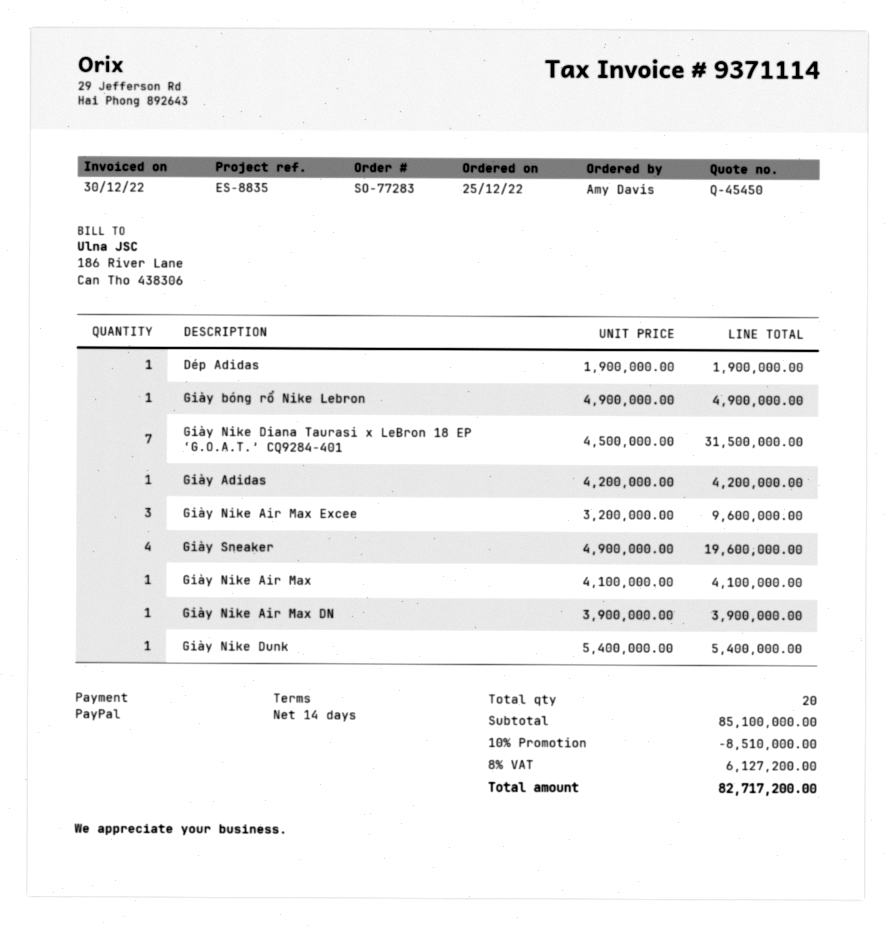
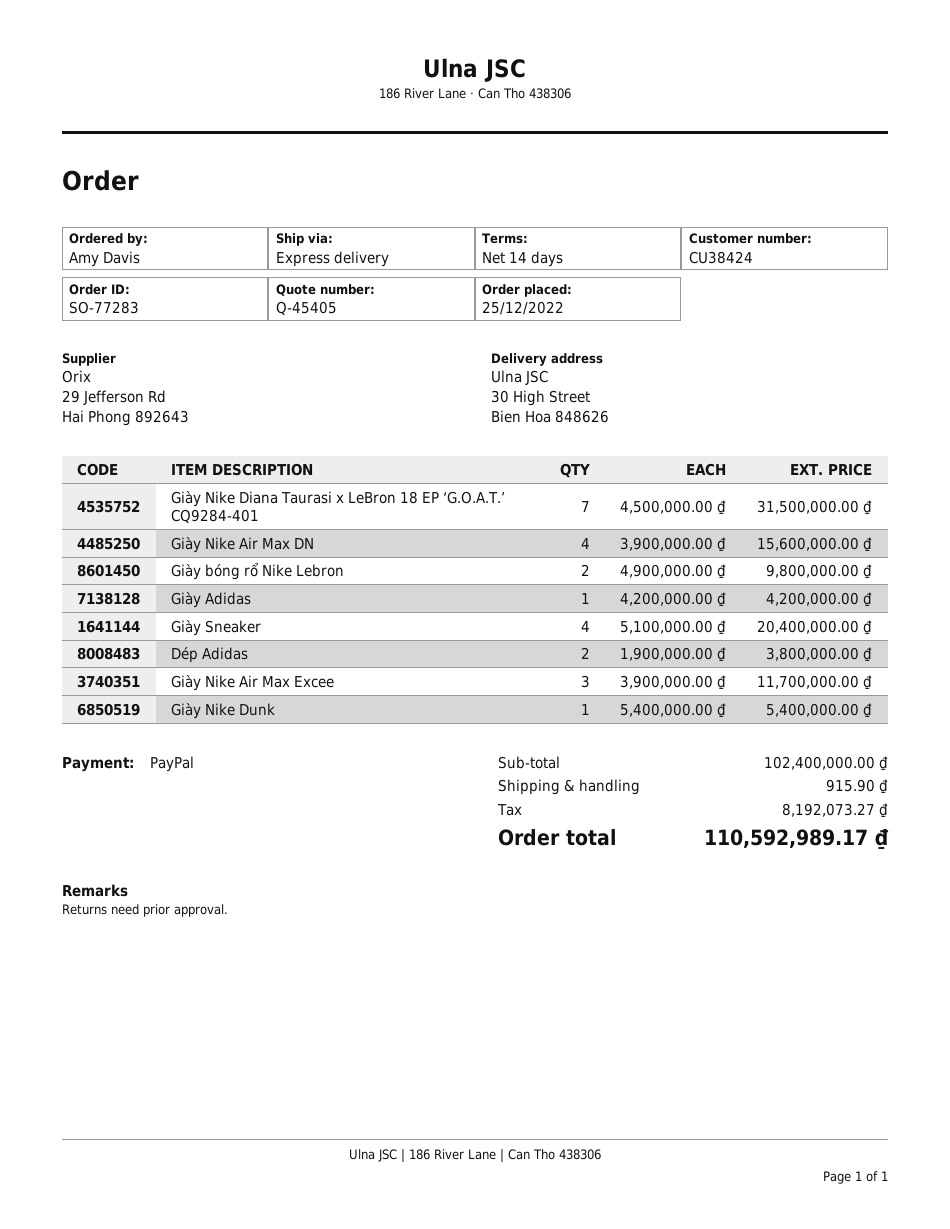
quote number: Q-45450 -> Q-45405
Dép Adidas: 1 x 1900000.00 = 1900000.00 -> 2 x 1900000.00 = 3800000.00
Giày bóng rổ Nike Lebron: 1 x 4900000.00 = 4900000.00 -> 2 x 4900000.00 = 9800000.00
Giày Nike Air Max Excee: 3 x 3200000.00 = 9600000.00 -> 3 x 3900000.00 = 11700000.00
Giày Sneaker: 4 x 4900000.00 = 19600000.00 -> 4 x 5100000.00 = 20400000.00
Giày Nike Air Max: 1 x 4100000.00 = 4100000.00 -> none
Giày Nike Air Max DN: 1 x 3900000.00 = 3900000.00 -> 4 x 3900000.00 = 15600000.00
subtotal: 85100000.00 -> 102400000.00
discount: 10% = 8510000.00 -> none
shipping: none -> 915.90
tax: 6127200.00 -> 8192073.27
total: 82717200.00 -> 110592989.17

